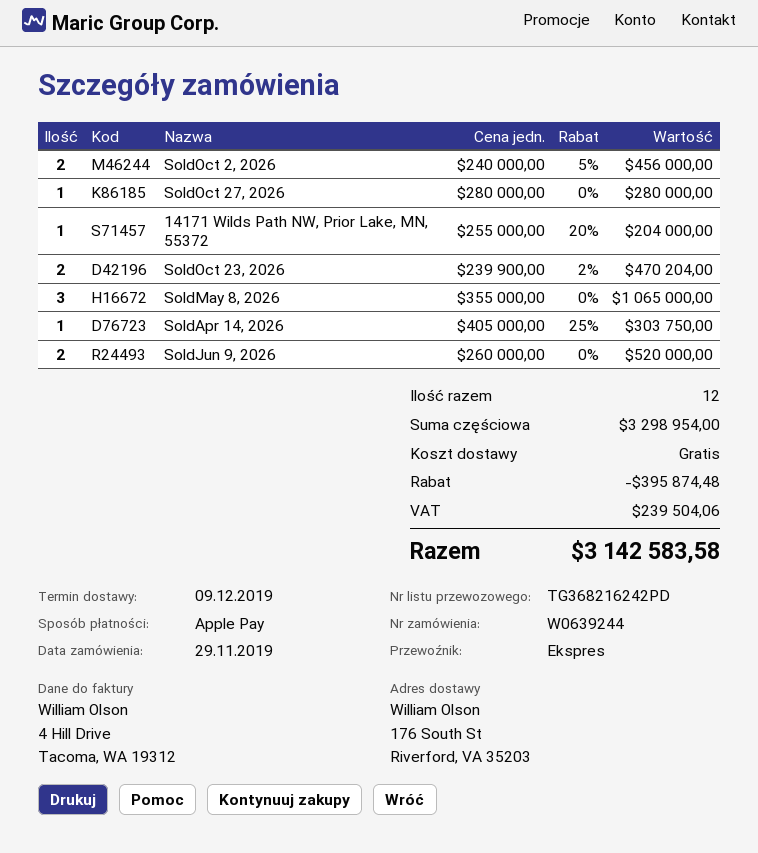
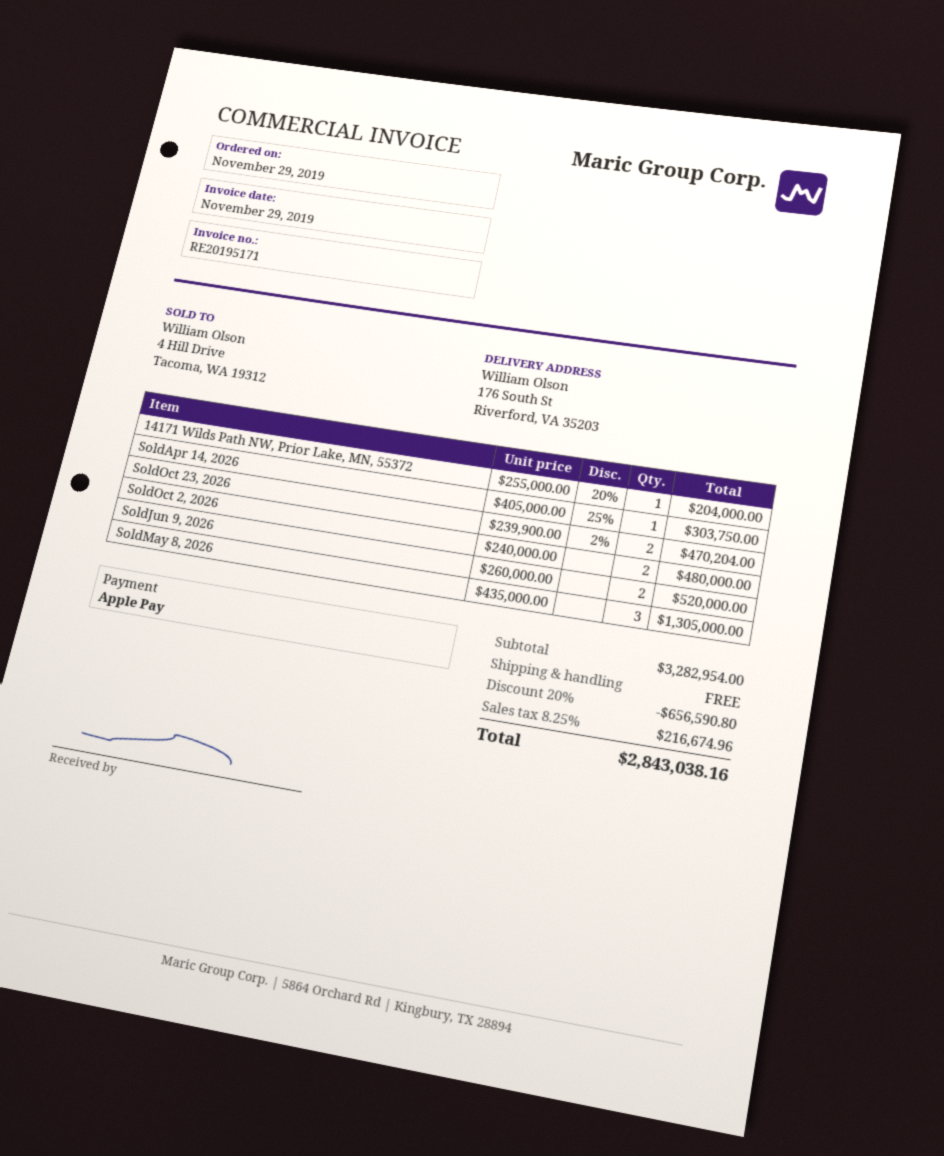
SoldOct 2, 2026: 2 x 240000.00 - 5% = 456000.00 -> 2 x 240000.00 = 480000.00
SoldOct 27, 2026: 1 x 280000.00 = 280000.00 -> none
SoldMay 8, 2026: 3 x 355000.00 = 1065000.00 -> 3 x 435000.00 = 1305000.00
subtotal: 3298954.00 -> 3282954.00
discount: 395874.48 -> 656590.80
tax: 239504.06 -> 216674.96
total: 3142583.58 -> 2843038.16

